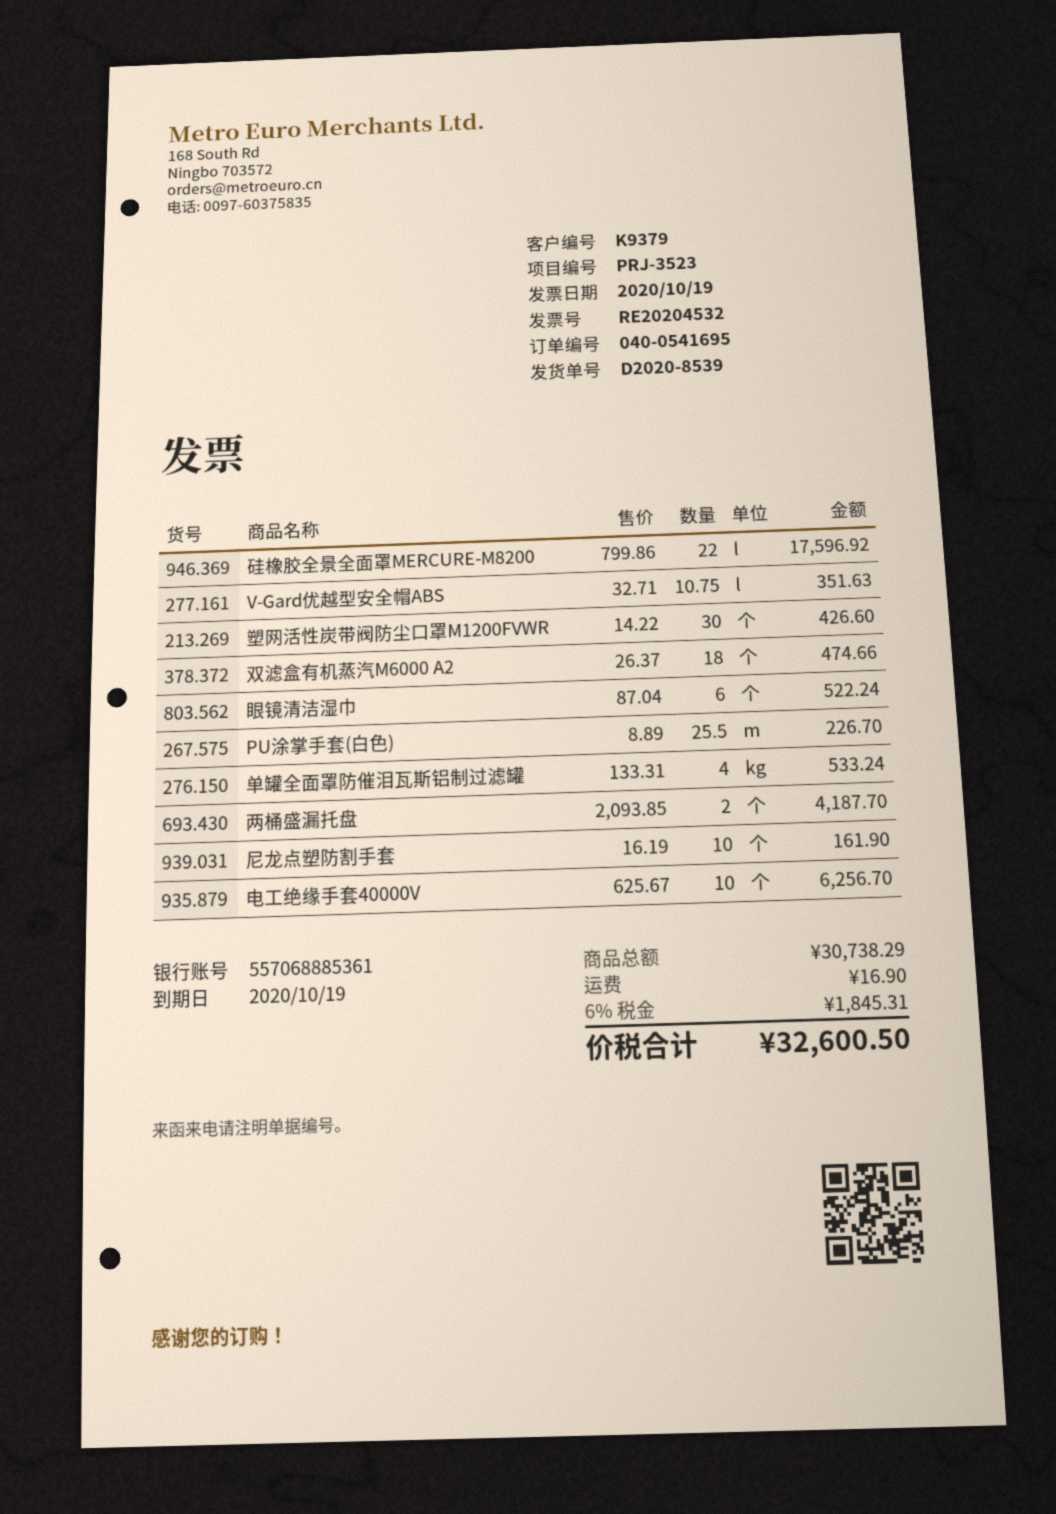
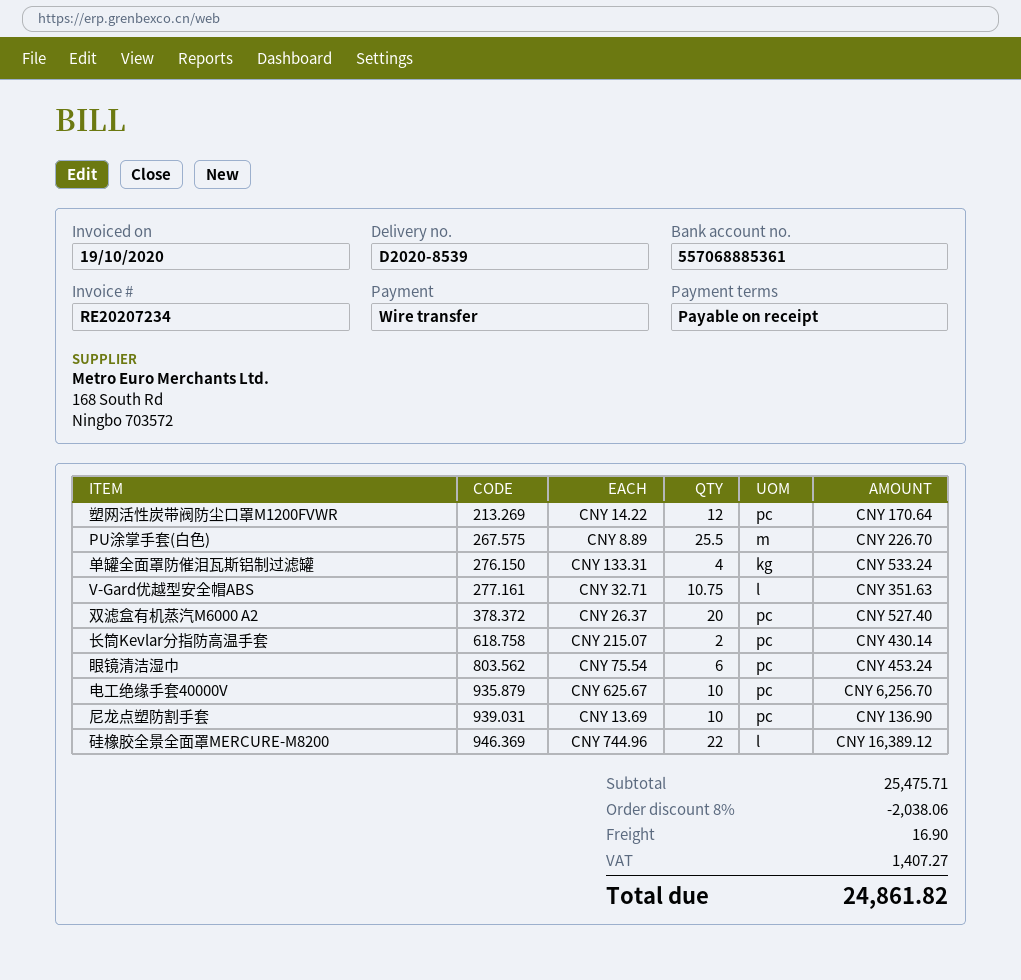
invoice number: RE20204532 -> RE20207234
硅橡胶全景全面罩MERCURE-M8200: 22 x 799.86 = 17596.92 -> 22 x 744.96 = 16389.12
塑网活性炭带阀防尘口罩M1200FVWR: 30 x 14.22 = 426.60 -> 12 x 14.22 = 170.64
双滤盒有机蒸汽M6000 A2: 18 x 26.37 = 474.66 -> 20 x 26.37 = 527.40
眼镜清洁湿巾: 6 x 87.04 = 522.24 -> 6 x 75.54 = 453.24
两桶盛漏托盘: 2 x 2093.85 = 4187.70 -> none
尼龙点塑防割手套: 10 x 16.19 = 161.90 -> 10 x 13.69 = 136.90
长筒Kevlar分指防高温手套: none -> 2 x 215.07 = 430.14
subtotal: 30738.29 -> 25475.71
discount: none -> 8% = 2038.06
tax: 1845.31 -> 1407.27
total: 32600.50 -> 24861.82

